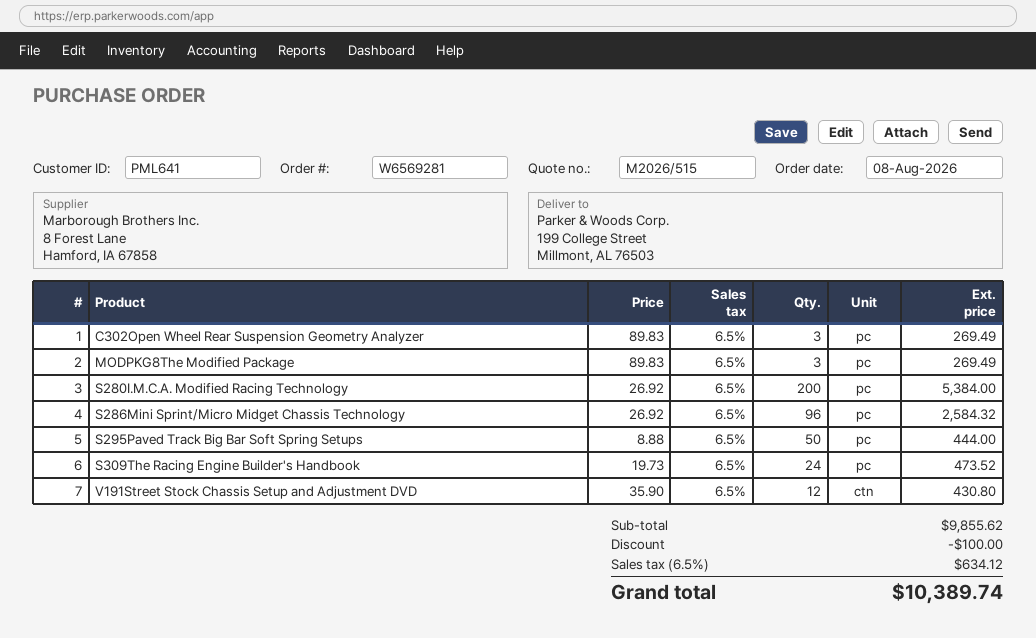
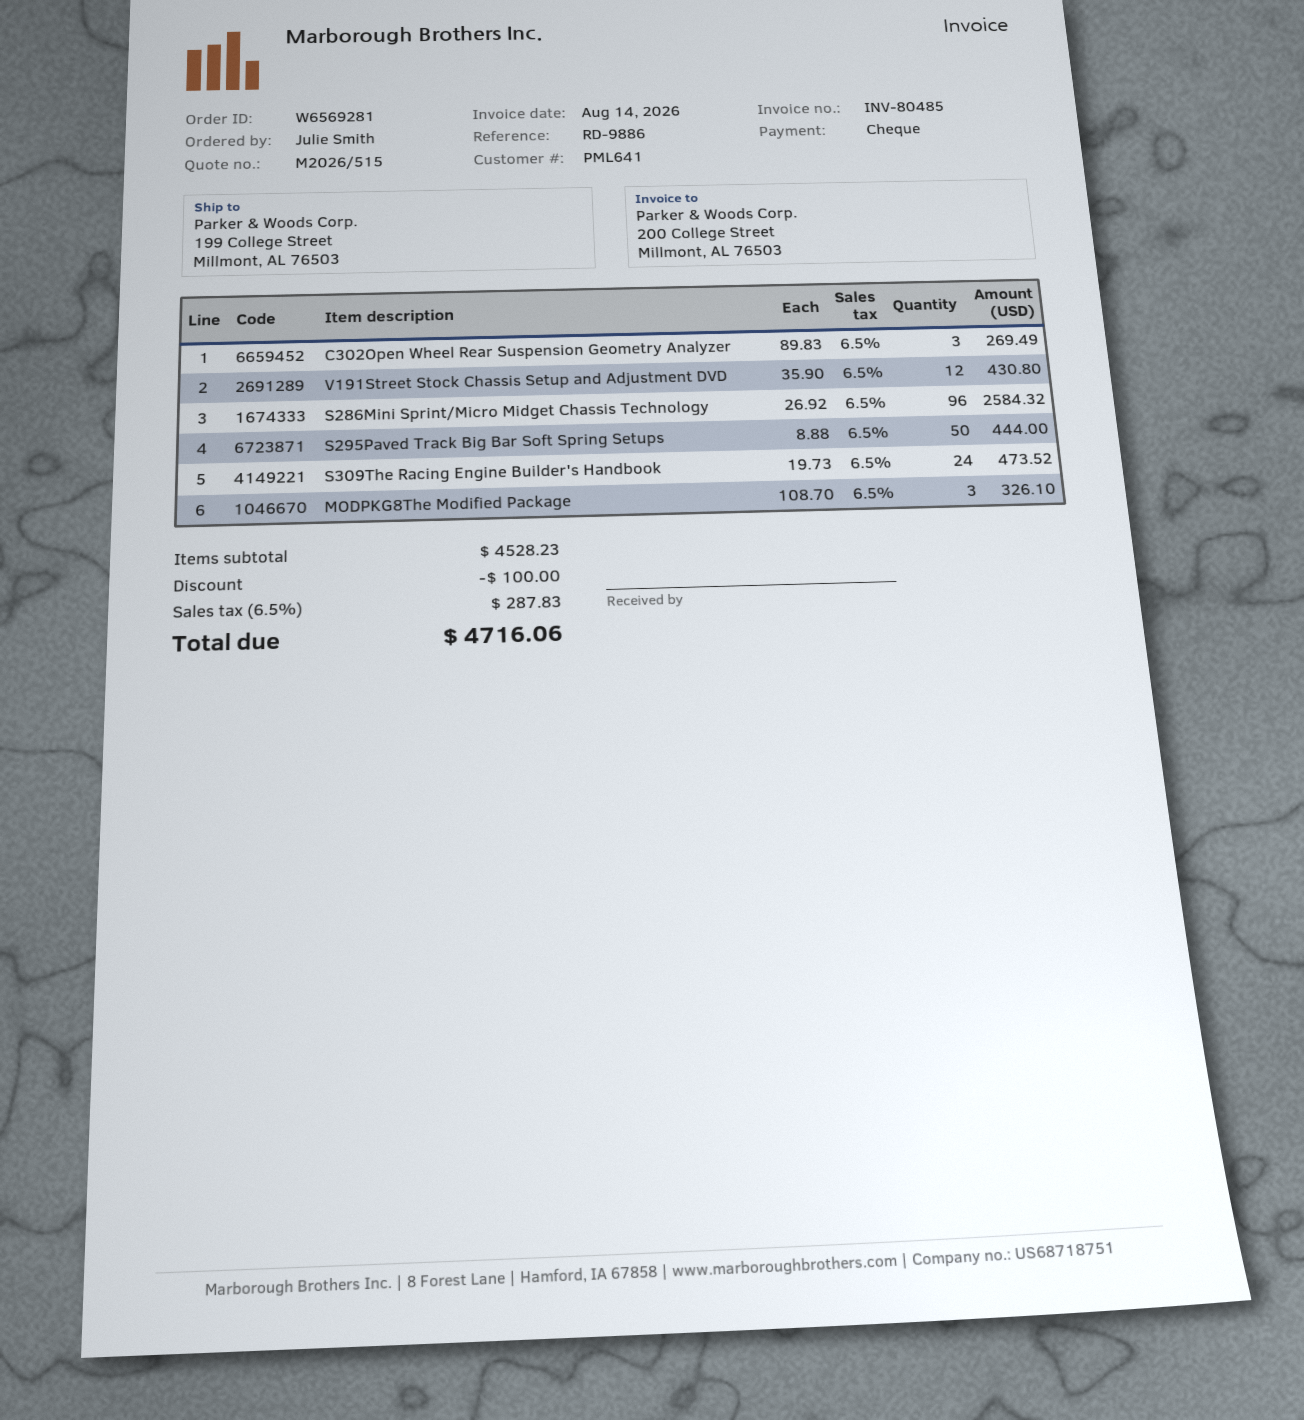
MODPKG8The Modified Package: 3 x 89.83 = 269.49 -> 3 x 108.70 = 326.10
S280I.M.C.A. Modified Racing Technology: 200 x 26.92 = 5384.00 -> none
subtotal: 9855.62 -> 4528.23
tax: 6.5% = 634.12 -> 6.5% = 287.83
total: 10389.74 -> 4716.06

